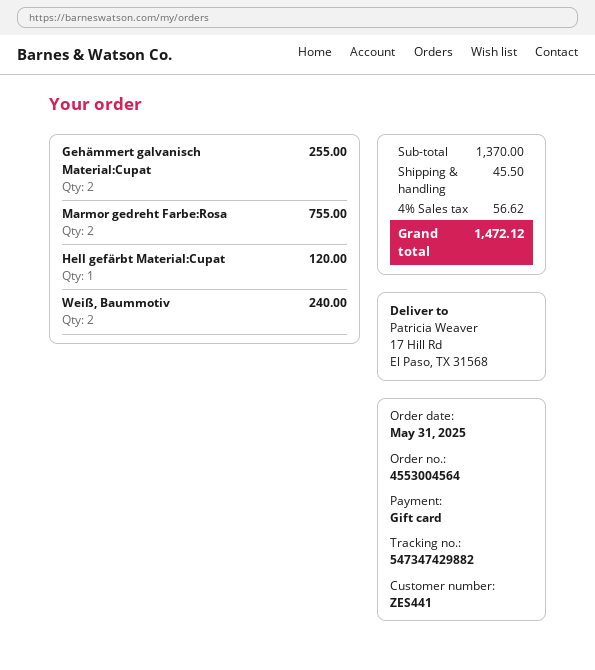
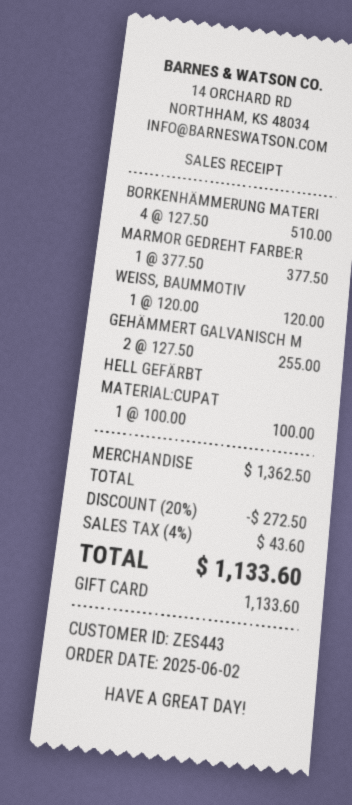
order date: 2025-05-31 -> 2025-06-02
customer number: ZES441 -> ZES443
Marmor gedreht Farbe:Rosa: 2 for 755.00 -> 1 for 377.50
Hell gefärbt Material:Cupat: 1 for 120.00 -> 1 for 100.00
Weiß, Baummotiv: 2 for 240.00 -> 1 for 120.00
BORKENHÄMMERUNG MATERI: none -> 4 for 510.00
subtotal: 1370.00 -> 1362.50
discount: none -> 20% = 272.50
shipping: 45.50 -> none
tax: 4% = 56.62 -> 4% = 43.60
total: 1472.12 -> 1133.60

